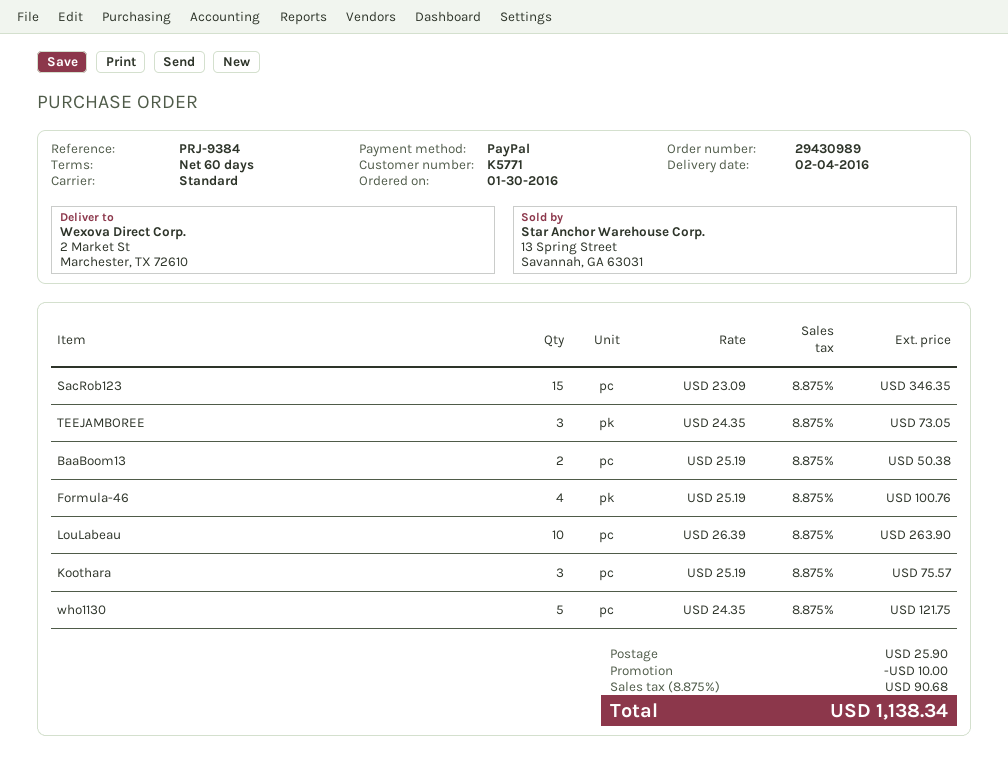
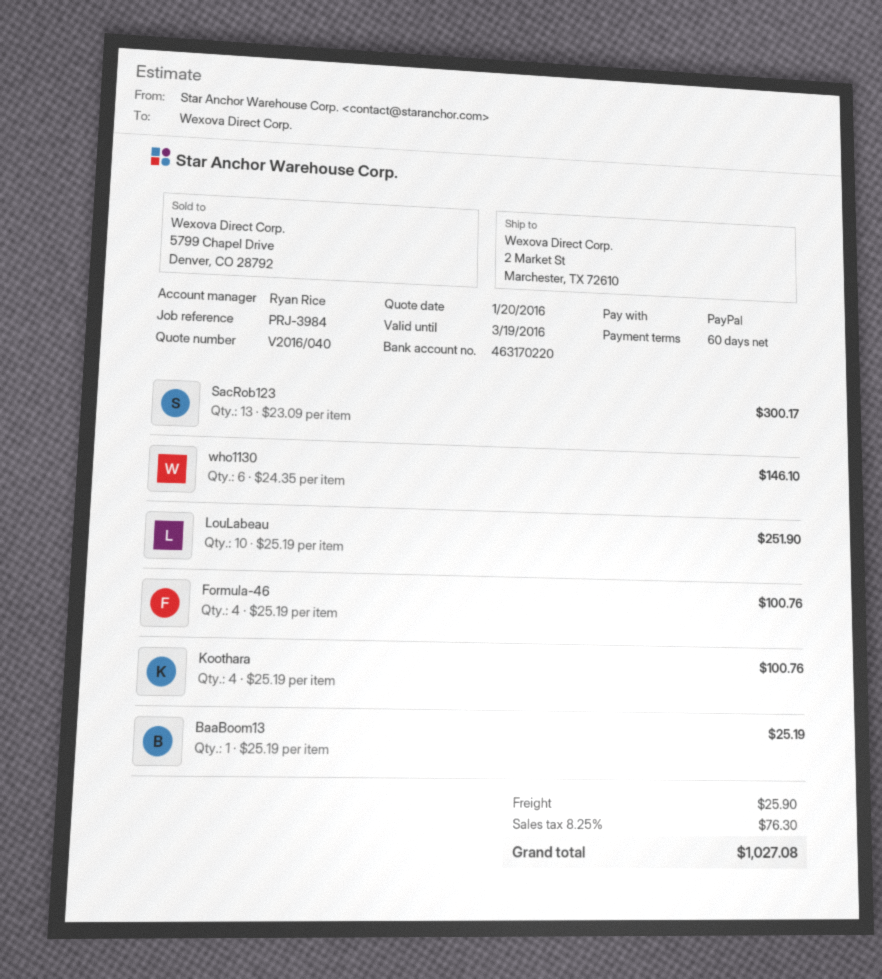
reference: PRJ-9384 -> PRJ-3984
SacRob123: 15 x 23.09 = 346.35 -> 13 x 23.09 = 300.17
TEEJAMBOREE: 3 x 24.35 = 73.05 -> none
BaaBoom13: 2 x 25.19 = 50.38 -> 1 x 25.19 = 25.19
LouLabeau: 10 x 26.39 = 263.90 -> 10 x 25.19 = 251.90
Koothara: 3 x 25.19 = 75.57 -> 4 x 25.19 = 100.76
who1130: 5 x 24.35 = 121.75 -> 6 x 24.35 = 146.10
discount: 10.00 -> none
tax: 8.875% = 90.68 -> 8.25% = 76.30
total: 1138.34 -> 1027.08

